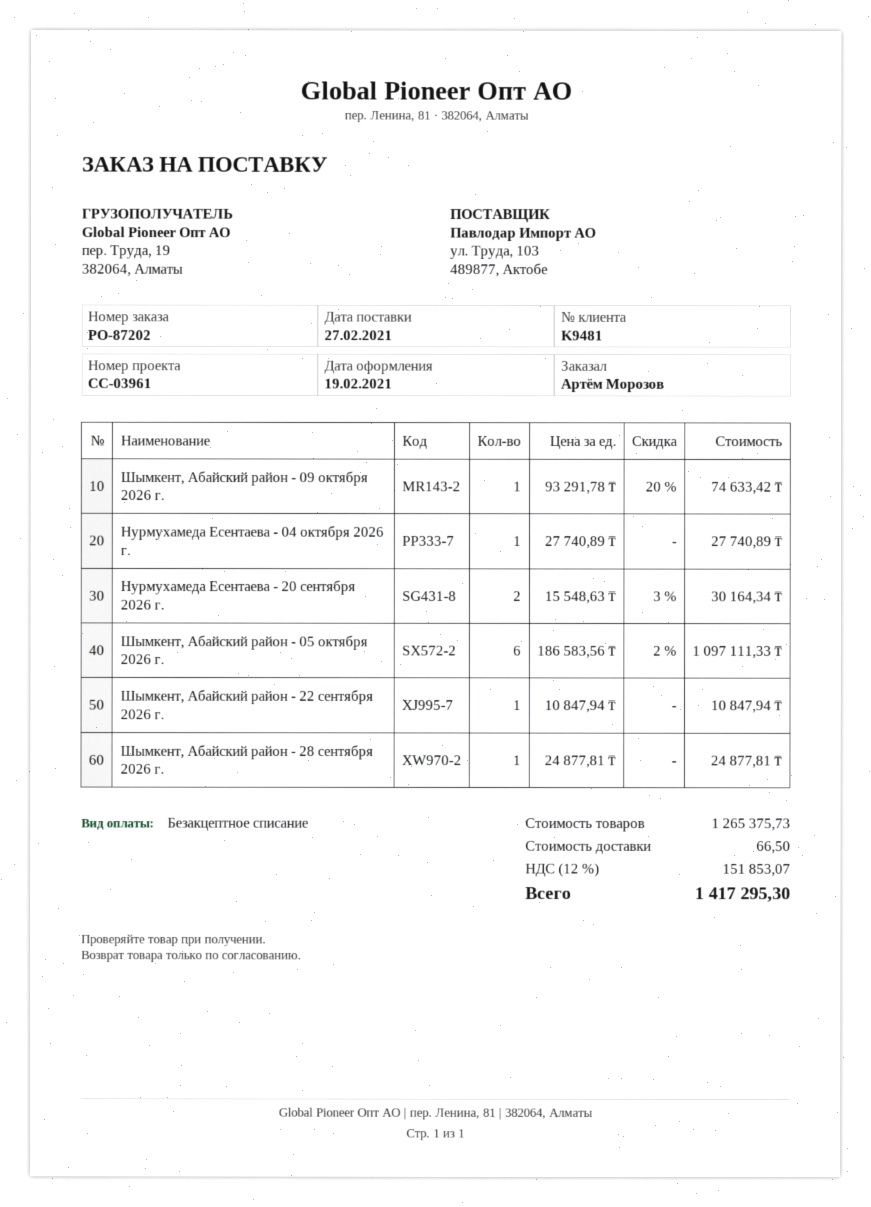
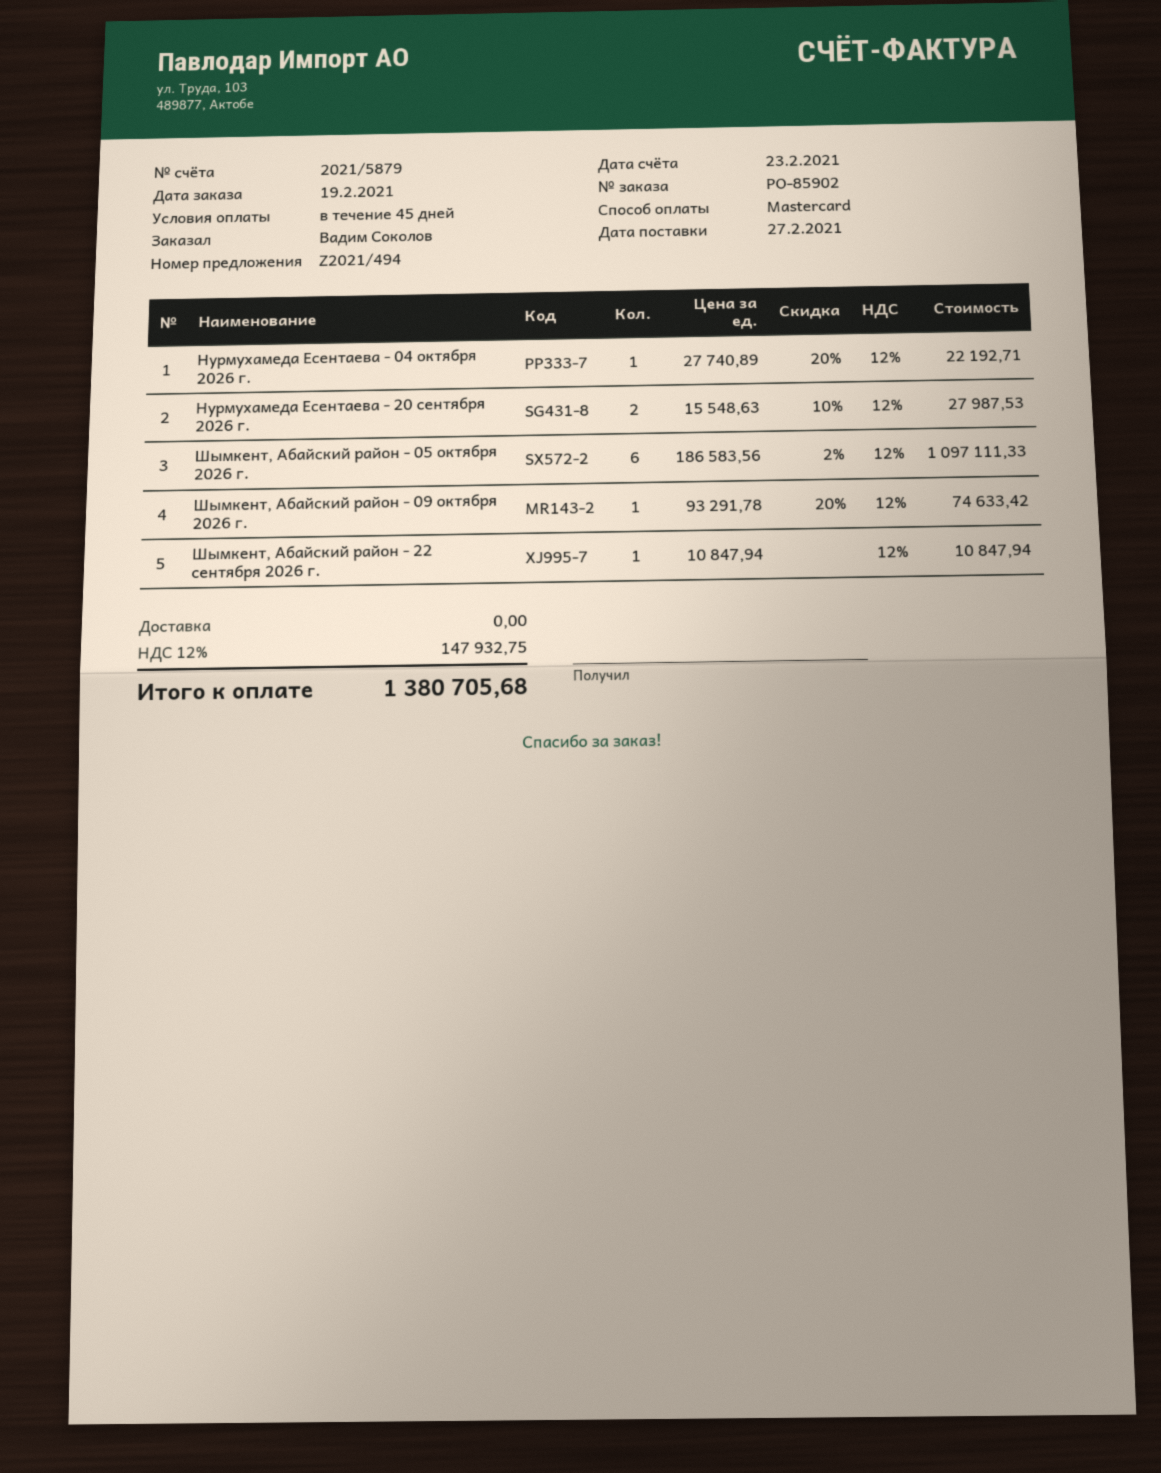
order number: PO-87202 -> PO-85902
ordered by: Артём Морозов -> Вадим Соколов
payment method: direct debit -> Mastercard
Нурмухамеда Есентаева - 04 октября 2026 г.: 1 x 27740.89 = 27740.89 -> 1 x 27740.89 - 20% = 22192.71
Нурмухамеда Есентаева - 20 сентября 2026 г.: 2 x 15548.63 - 3% = 30164.34 -> 2 x 15548.63 - 10% = 27987.53
Шымкент, Абайский район - 28 сентября 2026 г.: 1 x 24877.81 = 24877.81 -> none
shipping: 66.50 -> 0.00
tax: 12% = 151853.07 -> 12% = 147932.75
total: 1417295.30 -> 1380705.68

